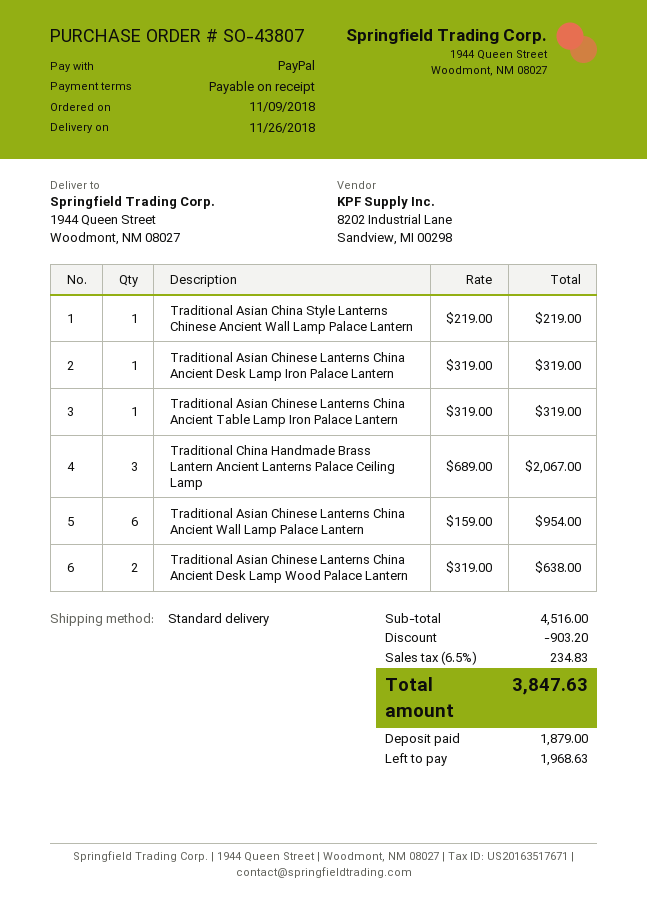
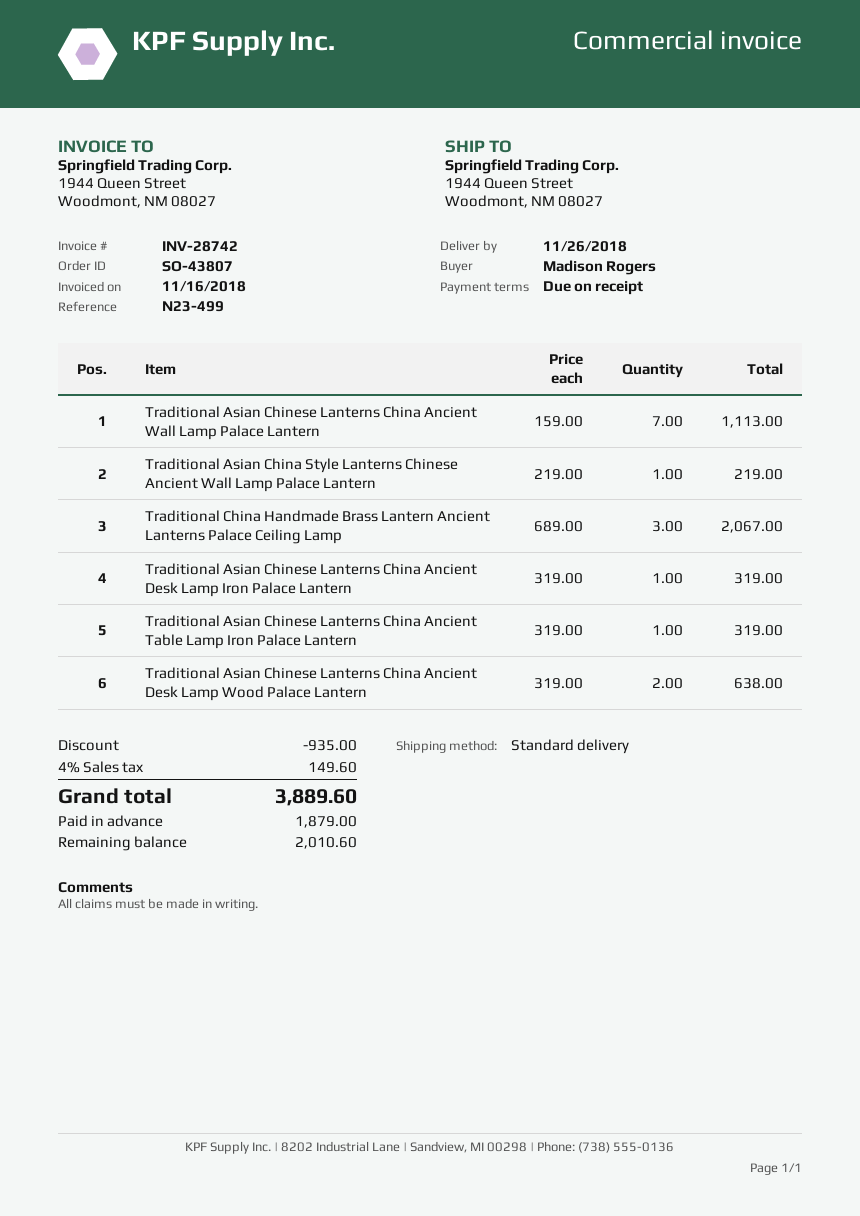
Traditional Asian Chinese Lanterns China Ancient Wall Lamp Palace Lantern: 6 x 159.00 = 954.00 -> 7 x 159.00 = 1113.00
discount: 903.20 -> 935.00
tax: 6.5% = 234.83 -> 4% = 149.60
total: 3847.63 -> 3889.60
balance: 1968.63 -> 2010.60

